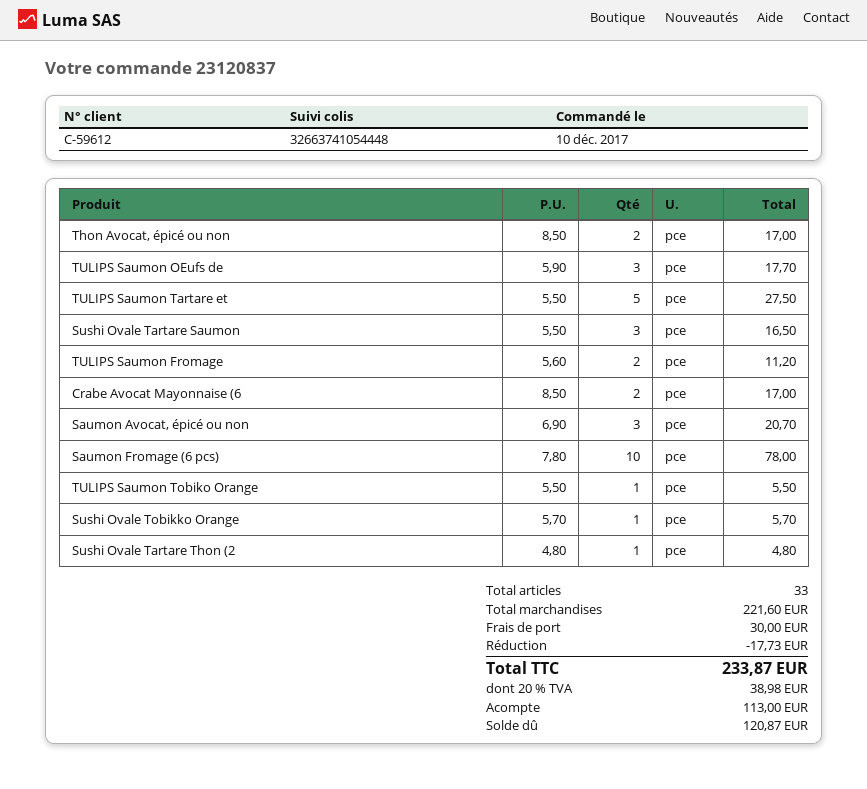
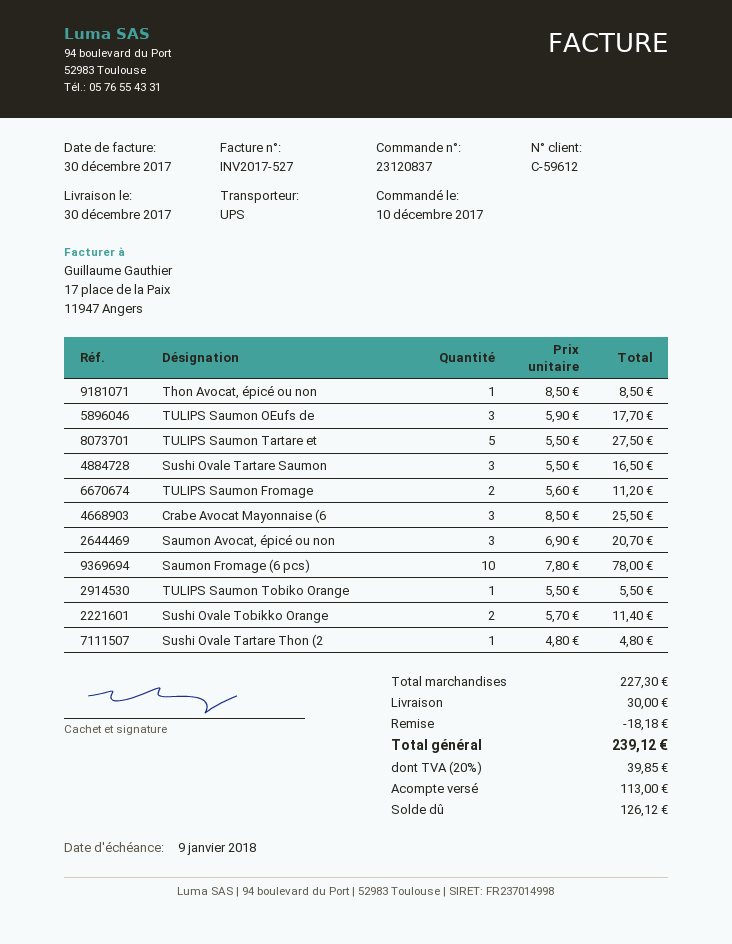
Thon Avocat, épicé ou non: 2 x 8.50 = 17.00 -> 1 x 8.50 = 8.50
Crabe Avocat Mayonnaise (6: 2 x 8.50 = 17.00 -> 3 x 8.50 = 25.50
Sushi Ovale Tobikko Orange: 1 x 5.70 = 5.70 -> 2 x 5.70 = 11.40
subtotal: 221.60 -> 227.30
discount: 17.73 -> 18.18
tax: 20% = 38.98 -> 20% = 39.85
total: 233.87 -> 239.12
balance: 120.87 -> 126.12

